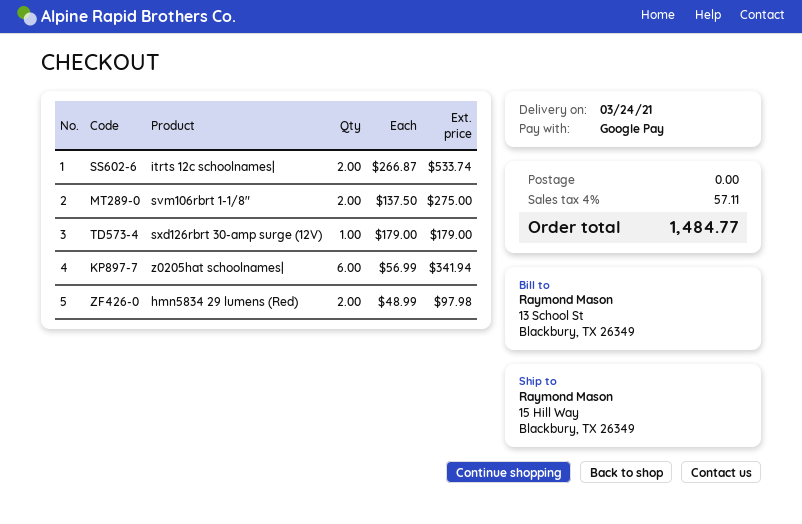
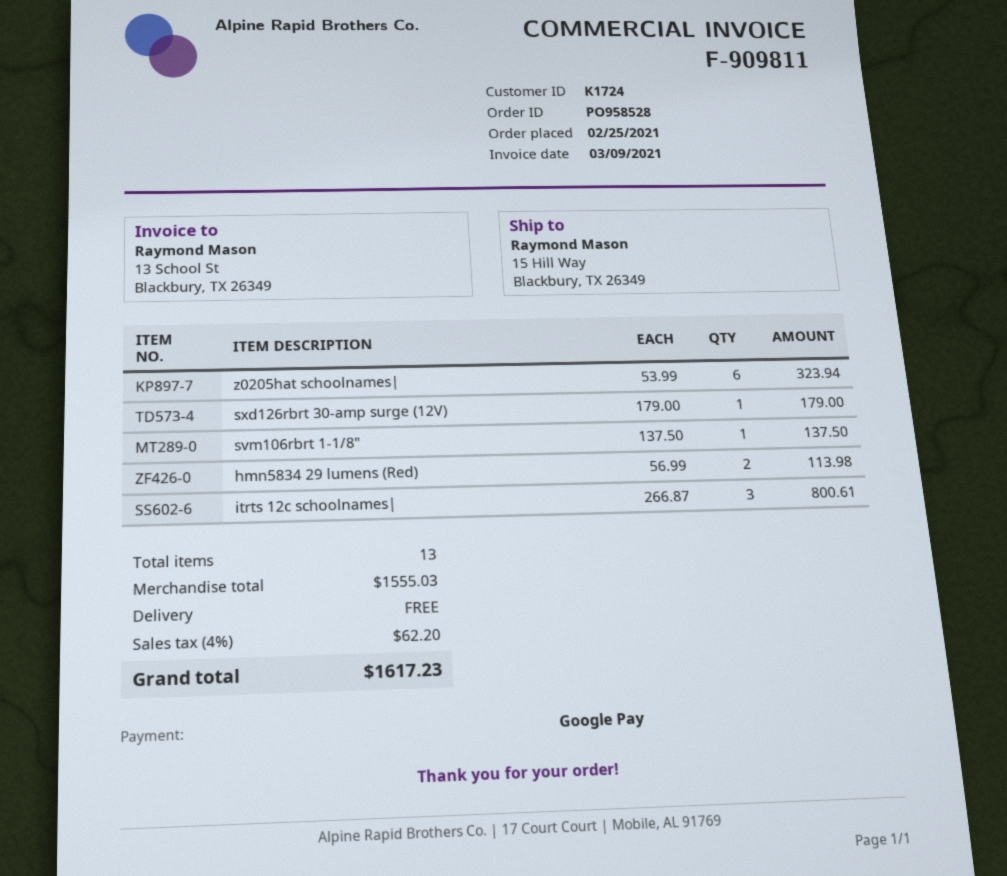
itrts 12c schoolnames|: 2 x 266.87 = 533.74 -> 3 x 266.87 = 800.61
svm106rbrt 1-1/8": 2 x 137.50 = 275.00 -> 1 x 137.50 = 137.50
z0205hat schoolnames|: 6 x 56.99 = 341.94 -> 6 x 53.99 = 323.94
hmn5834 29 lumens (Red): 2 x 48.99 = 97.98 -> 2 x 56.99 = 113.98
tax: 4% = 57.11 -> 4% = 62.20
total: 1484.77 -> 1617.23

